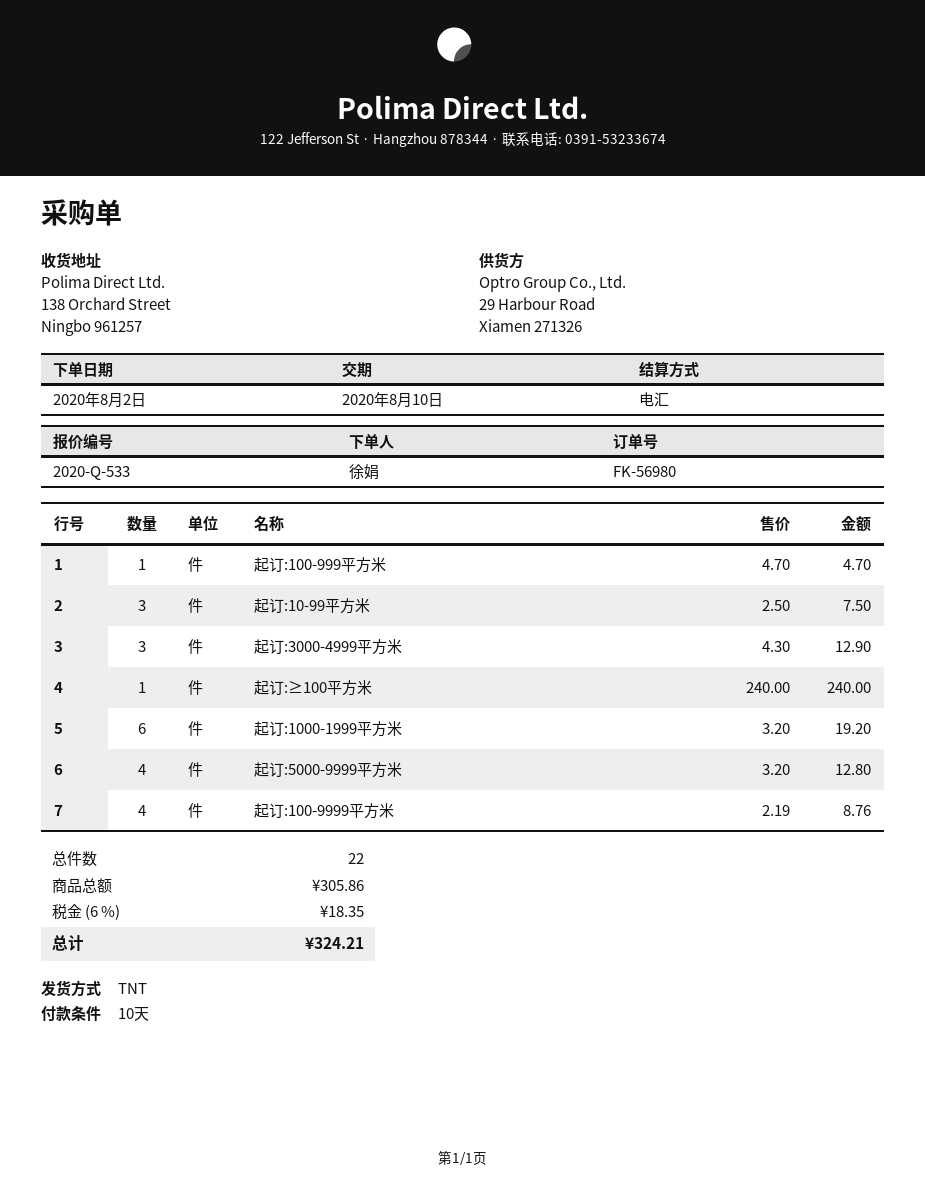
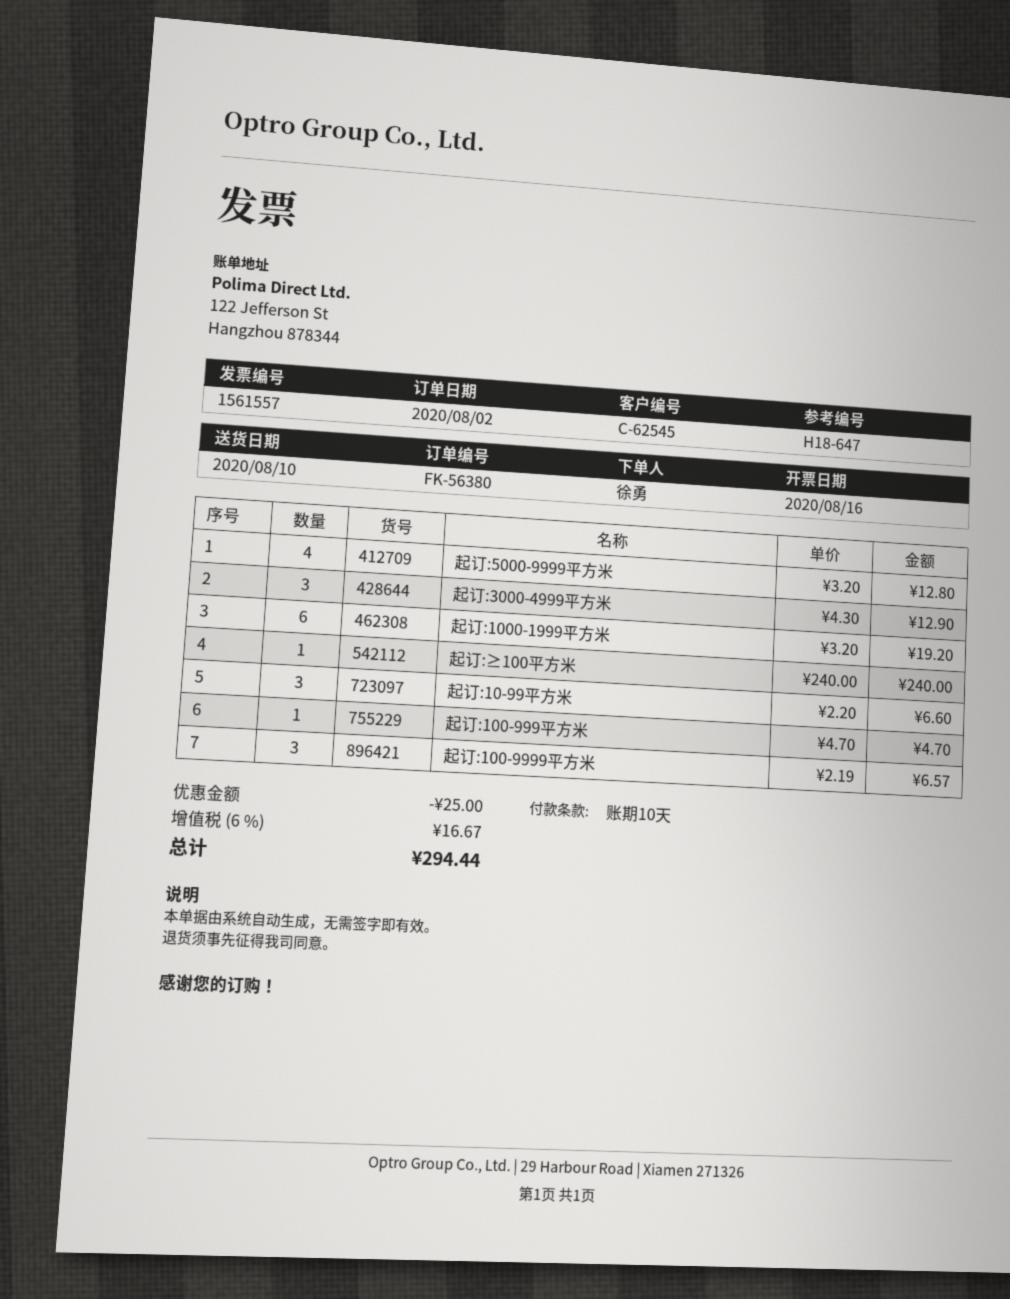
order number: FK-56980 -> FK-56380
ordered by: 徐娟 -> 徐勇
起订:10-99平方米: 3 x 2.50 = 7.50 -> 3 x 2.20 = 6.60
起订:100-9999平方米: 4 x 2.19 = 8.76 -> 3 x 2.19 = 6.57
discount: none -> 25.00
tax: 6% = 18.35 -> 6% = 16.67
total: 324.21 -> 294.44

